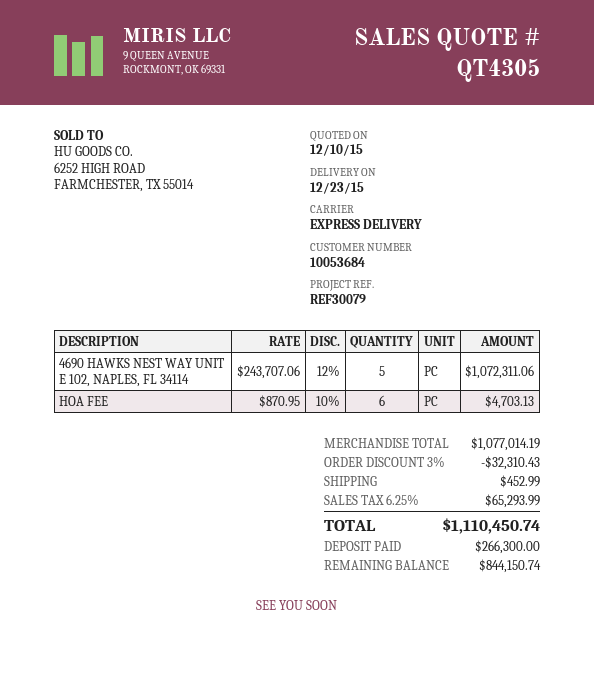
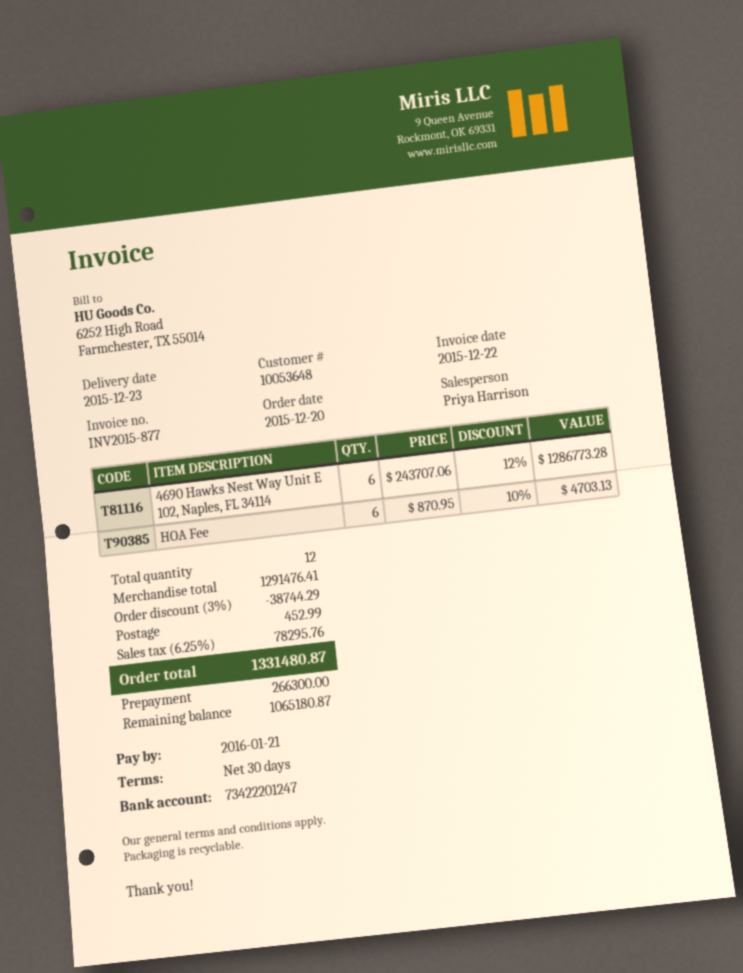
customer number: 10053684 -> 10053648
4690 HAWKS NEST WAY UNIT E 102, NAPLES, FL 34114: 5 x 243707.06 - 12% = 1072311.06 -> 6 x 243707.06 - 12% = 1286773.28
subtotal: 1077014.19 -> 1291476.41
discount: 3% = 32310.43 -> 3% = 38744.29
tax: 6.25% = 65293.99 -> 6.25% = 78295.76
total: 1110450.74 -> 1331480.87
balance: 844150.74 -> 1065180.87

